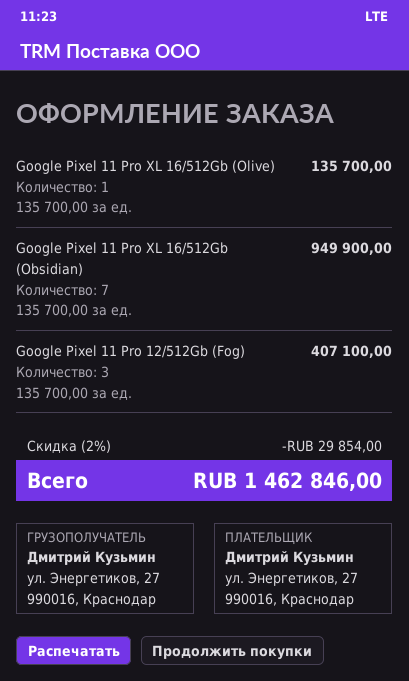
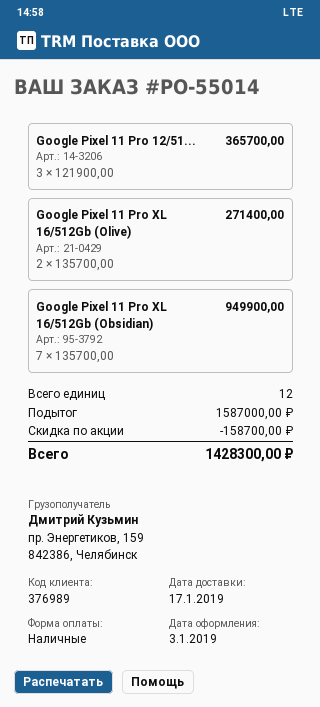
ship to: ул. Энергетиков, 27, 990016, Краснодар -> пр. Энергетиков, 159, 842386, Челябинск
Google Pixel 11 Pro XL 16/512Gb (Olive): 1 x 135700.00 = 135700.00 -> 2 x 135700.00 = 271400.00
Google Pixel 11 Pro 12/512Gb (Fog): 3 x 135700.00 = 407100.00 -> 3 x 121900.00 = 365700.00
discount: 29854.00 -> 158700.00
total: 1462846.00 -> 1428300.00

